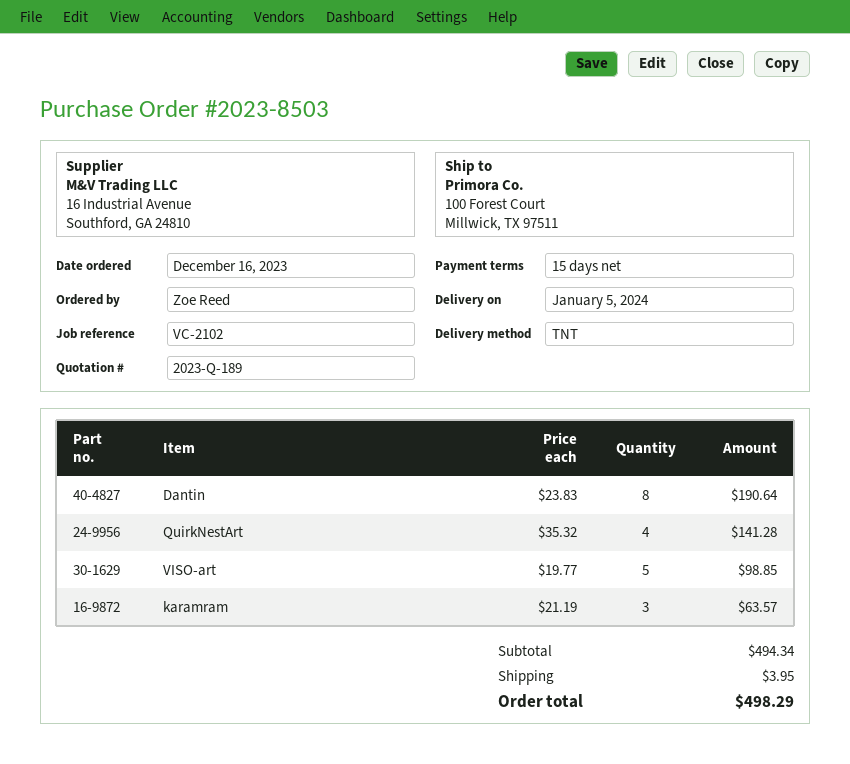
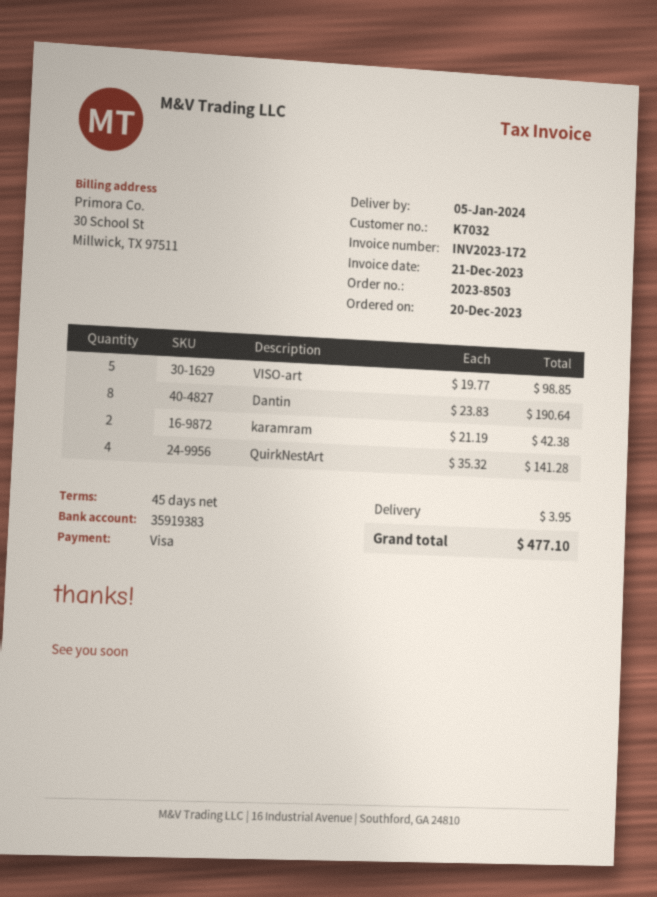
order date: 2023-12-16 -> 2023-12-20
payment terms: 15 days -> 45 days
karamram: 3 x 21.19 = 63.57 -> 2 x 21.19 = 42.38
total: 498.29 -> 477.10

